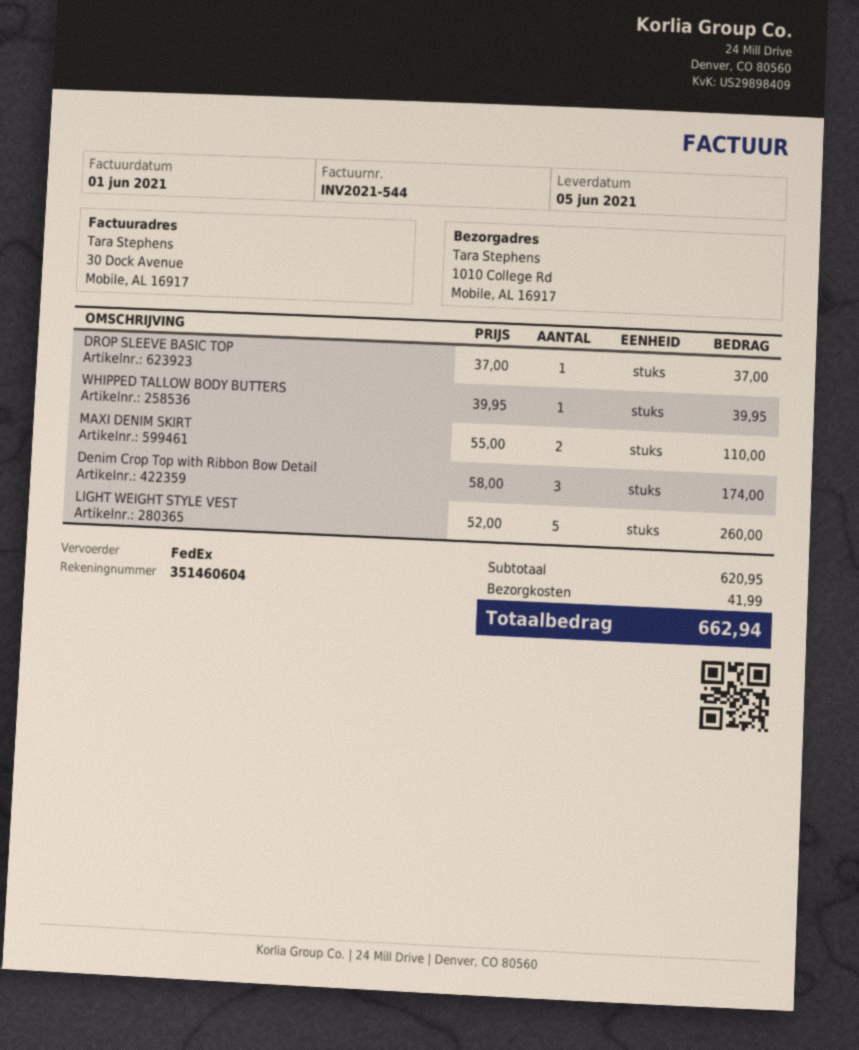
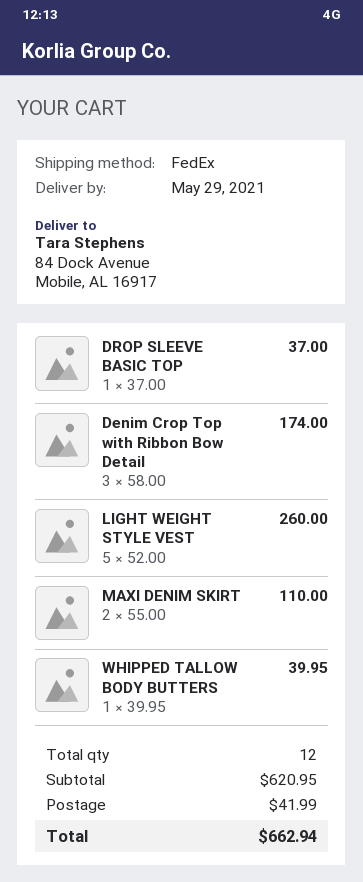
delivery date: 2021-06-05 -> 2021-05-29
ship to: 1010 College Rd, Mobile, AL 16917 -> 84 Dock Avenue, Mobile, AL 16917

